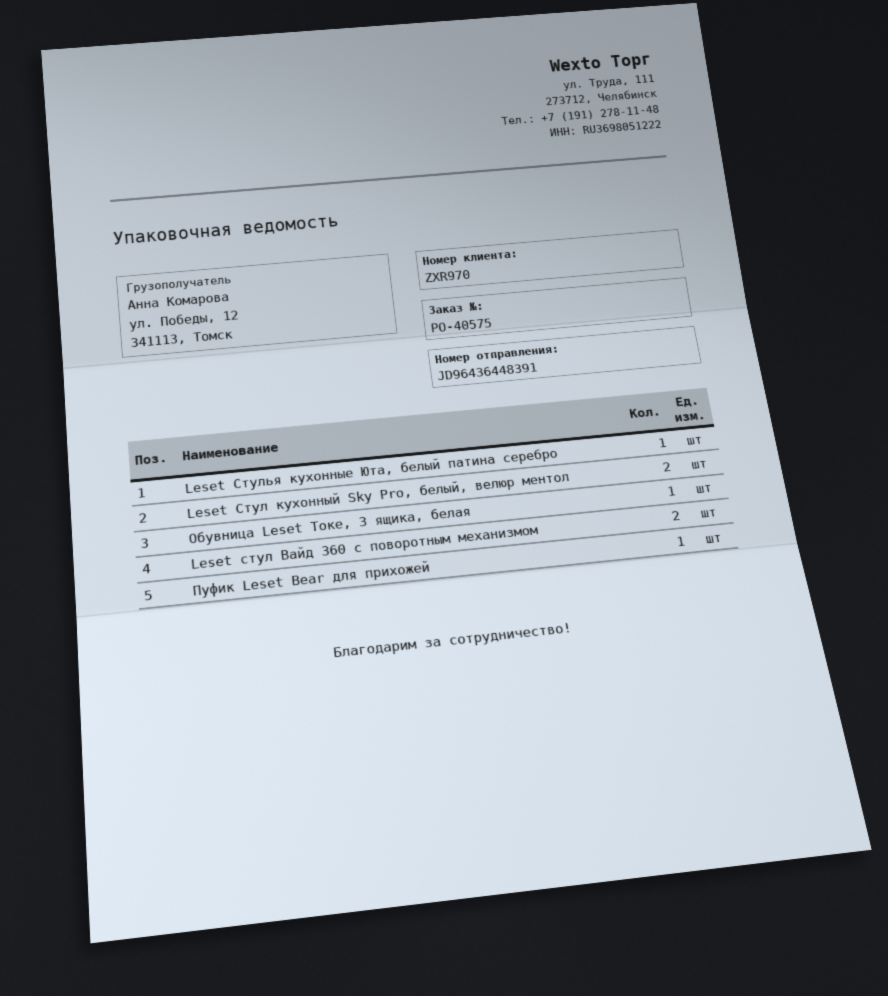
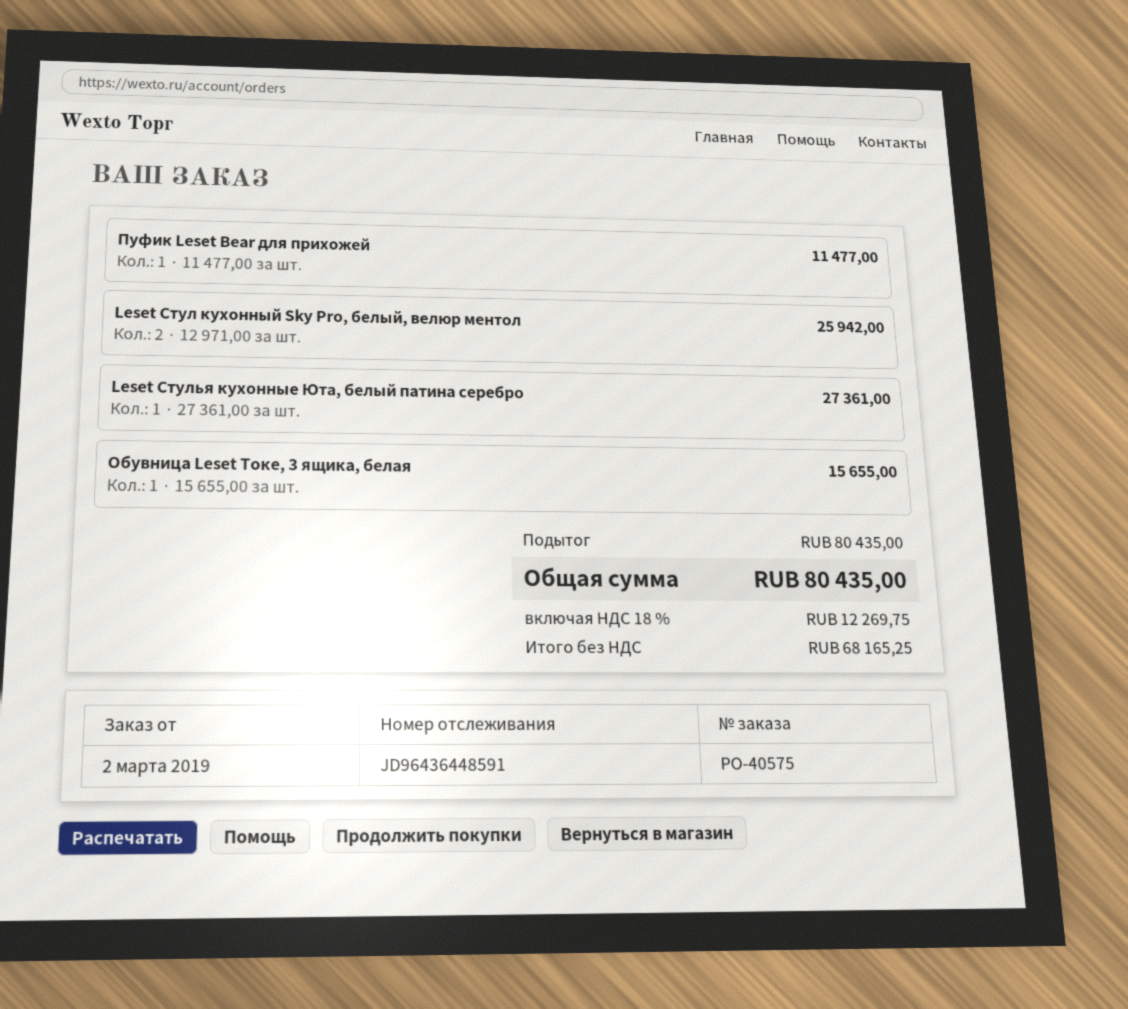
tracking number: JD96436448391 -> JD96436448591
Leset стул Вайд 360 с поворотным механизмом: 2 -> none

